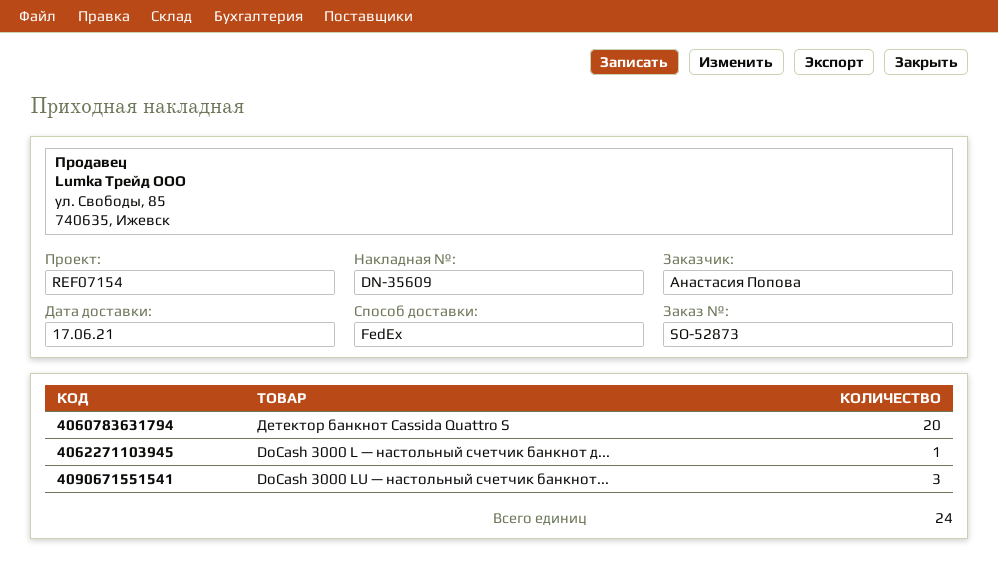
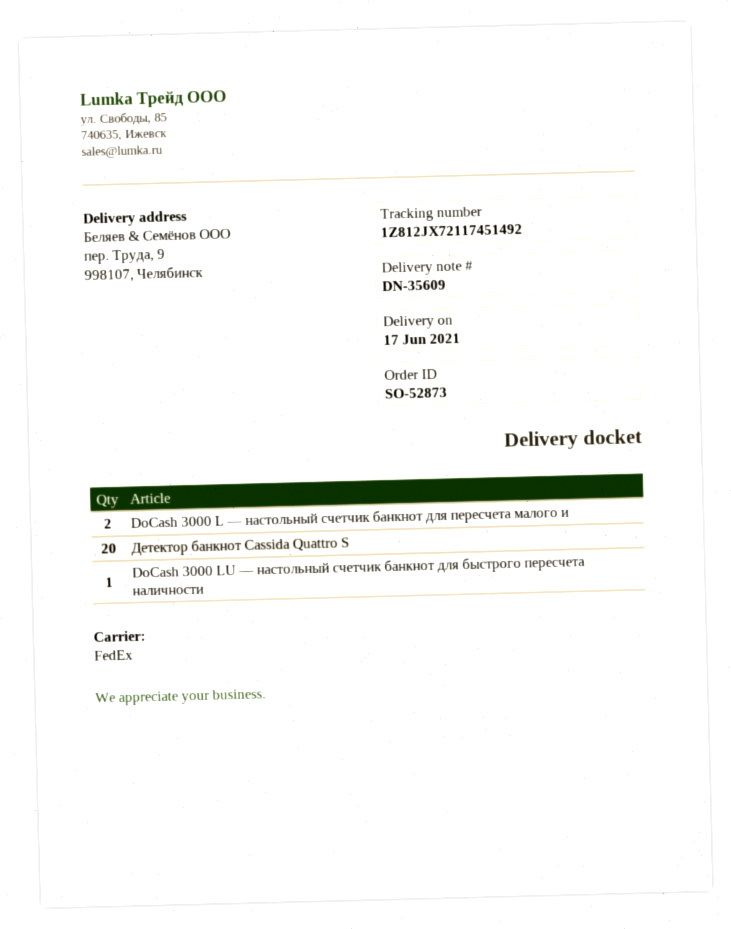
DoCash 3000 L — настольный счетчик банкнот д...: 1 -> 2
DoCash 3000 LU — настольный счетчик банкнот...: 3 -> 1

